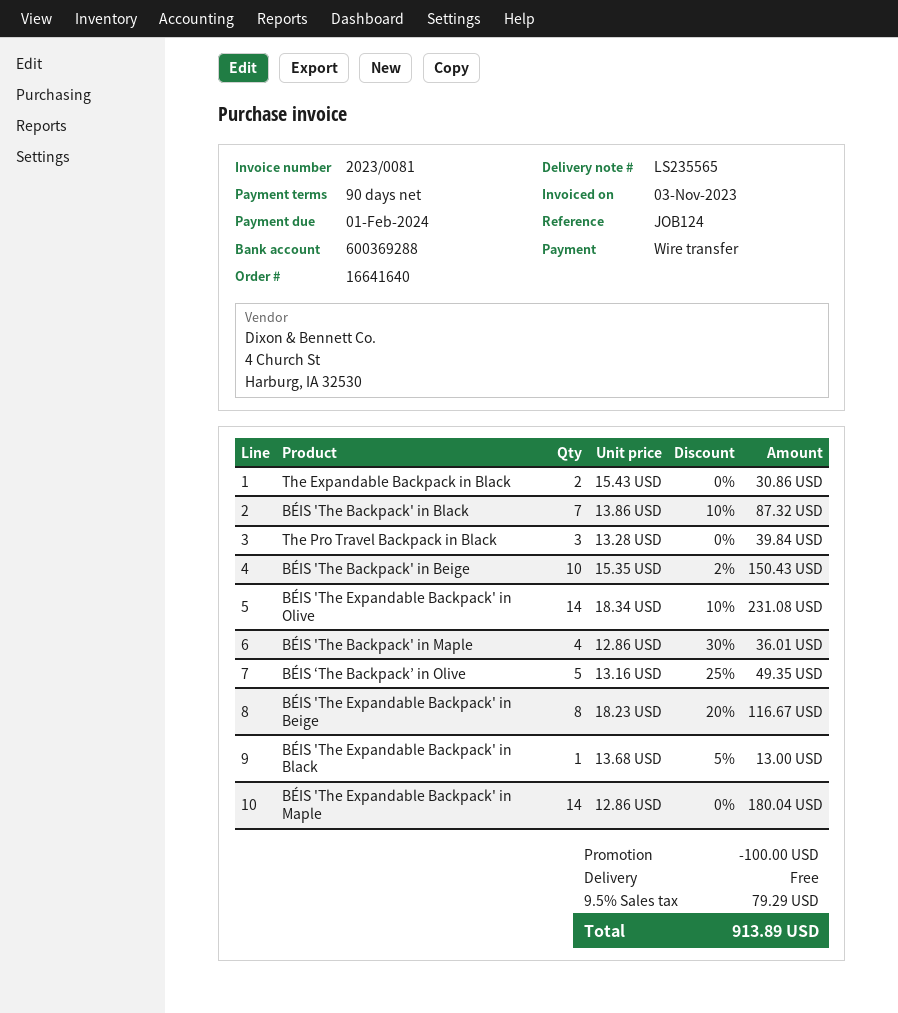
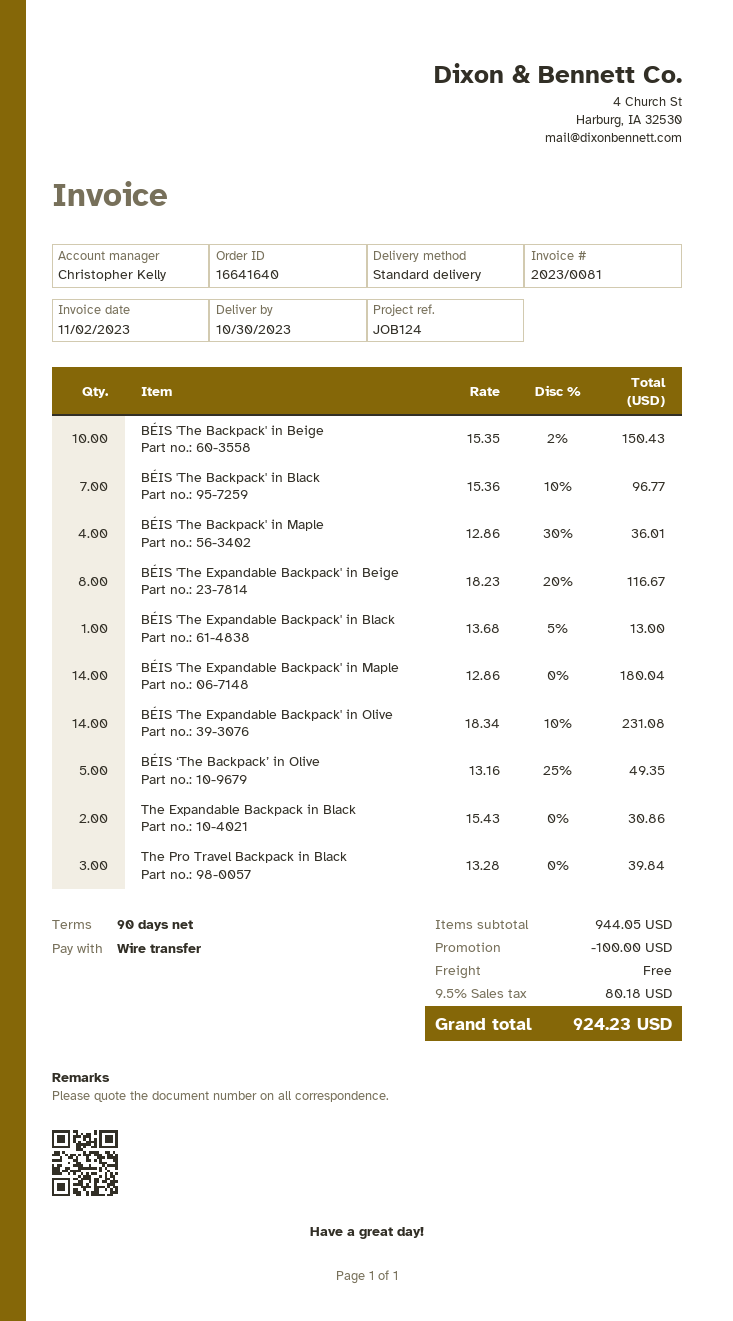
invoice date: 2023-11-03 -> 2023-11-02
BÉIS 'The Backpack' in Black: 7 x 13.86 - 10% = 87.32 -> 7 x 15.36 - 10% = 96.77
tax: 9.5% = 79.29 -> 9.5% = 80.18
total: 913.89 -> 924.23

